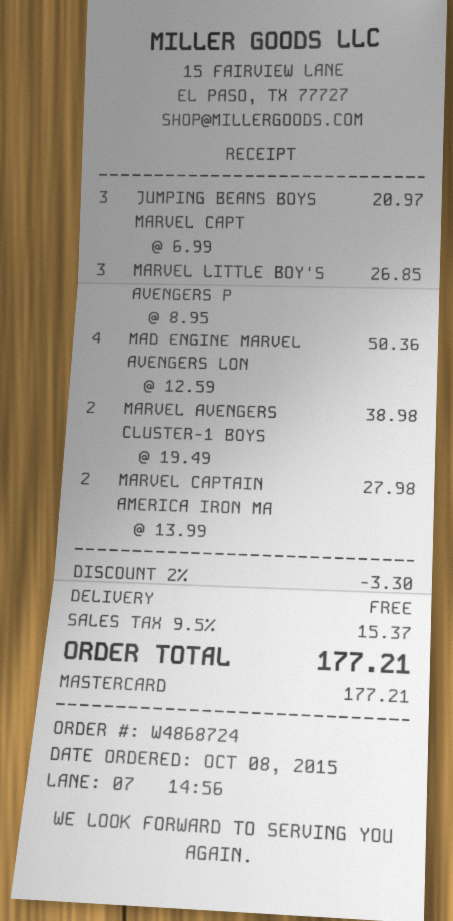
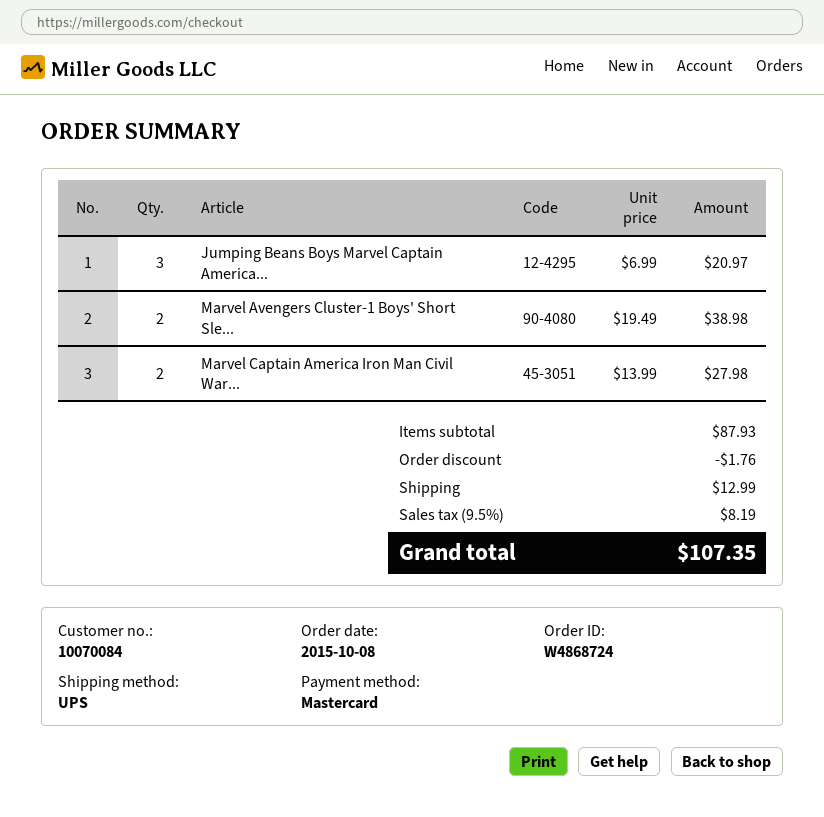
MARVEL LITTLE BOY'S AVENGERS P: 3 x 8.95 = 26.85 -> none
MAD ENGINE MARVEL AVENGERS LON: 4 x 12.59 = 50.36 -> none
discount: 3.30 -> 1.76
shipping: 0.00 -> 12.99
tax: 9.5% = 15.37 -> 9.5% = 8.19
total: 177.21 -> 107.35

